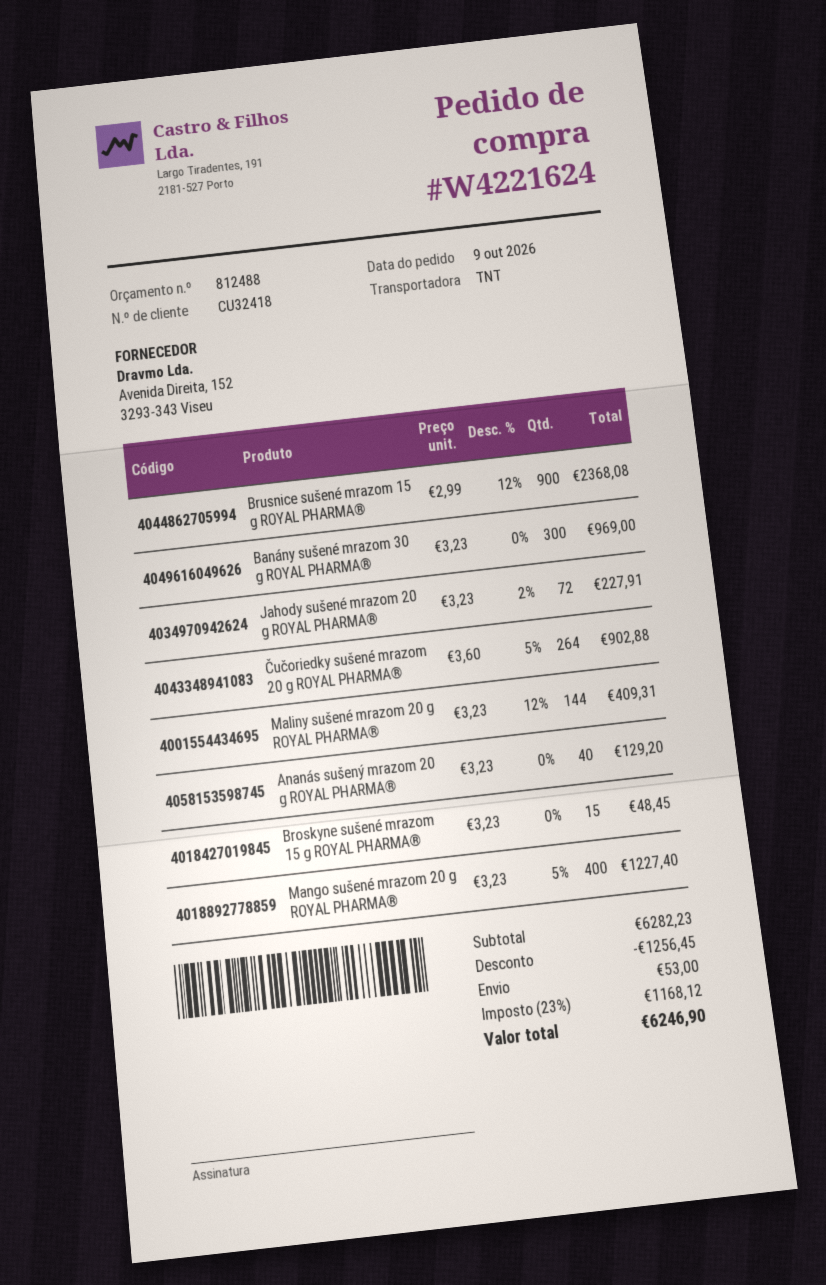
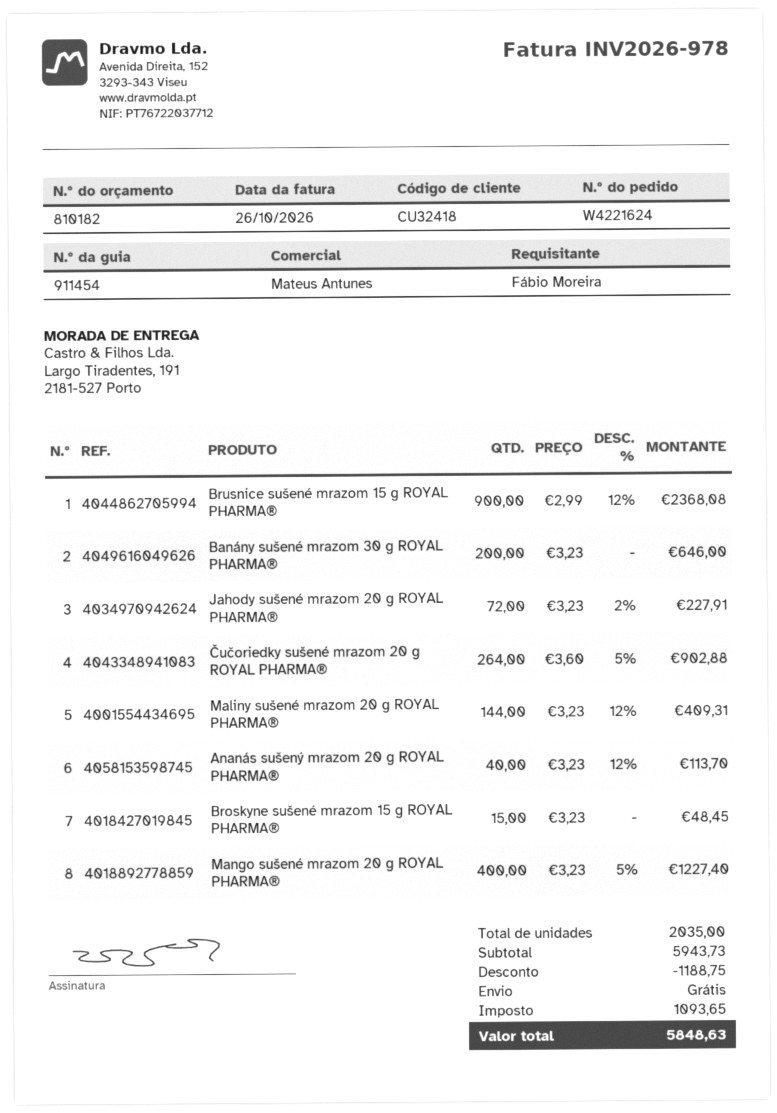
quote number: 812488 -> 810182
Banány sušené mrazom 30 g ROYAL PHARMA®: 300 x 3.23 = 969.00 -> 200 x 3.23 = 646.00
Ananás sušený mrazom 20 g ROYAL PHARMA®: 40 x 3.23 = 129.20 -> 40 x 3.23 - 12% = 113.70
subtotal: 6282.23 -> 5943.73
discount: 1256.45 -> 1188.75
shipping: 53.00 -> 0.00
tax: 1168.12 -> 1093.65
total: 6246.90 -> 5848.63

